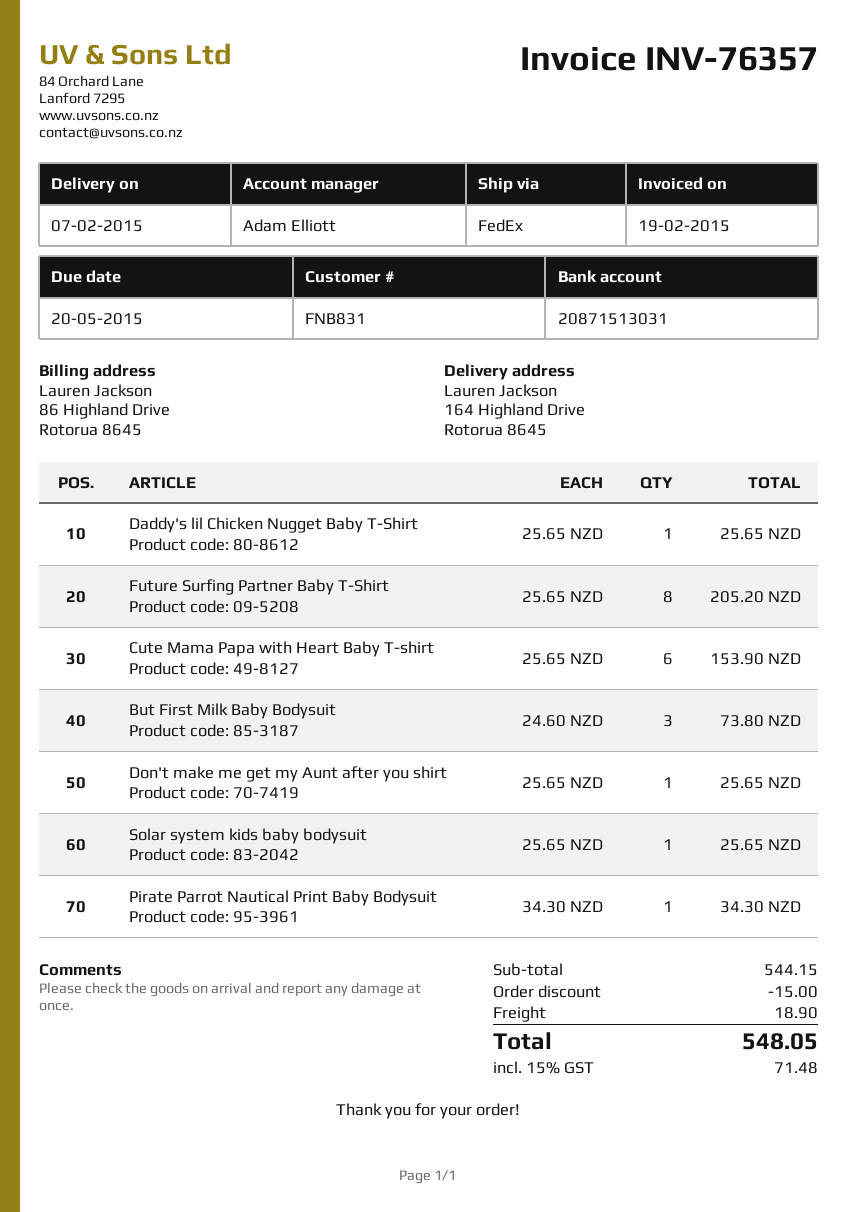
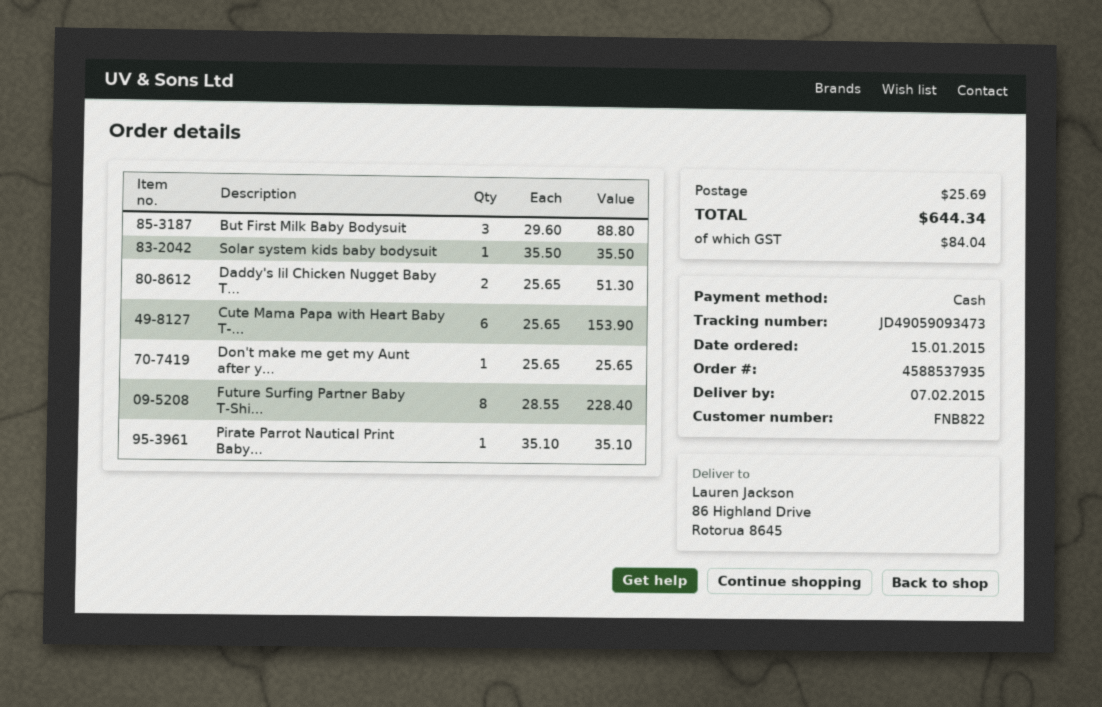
customer number: FNB831 -> FNB822
ship to: 164 Highland Drive, Rotorua 8645 -> 86 Highland Drive, Rotorua 8645
Daddy's lil Chicken Nugget Baby T-Shirt: 1 x 25.65 = 25.65 -> 2 x 25.65 = 51.30
Future Surfing Partner Baby T-Shirt: 8 x 25.65 = 205.20 -> 8 x 28.55 = 228.40
But First Milk Baby Bodysuit: 3 x 24.60 = 73.80 -> 3 x 29.60 = 88.80
Solar system kids baby bodysuit: 1 x 25.65 = 25.65 -> 1 x 35.50 = 35.50
Pirate Parrot Nautical Print Baby Bodysuit: 1 x 34.30 = 34.30 -> 1 x 35.10 = 35.10
discount: 15.00 -> none
shipping: 18.90 -> 25.69
tax: 71.48 -> 84.04
total: 548.05 -> 644.34

